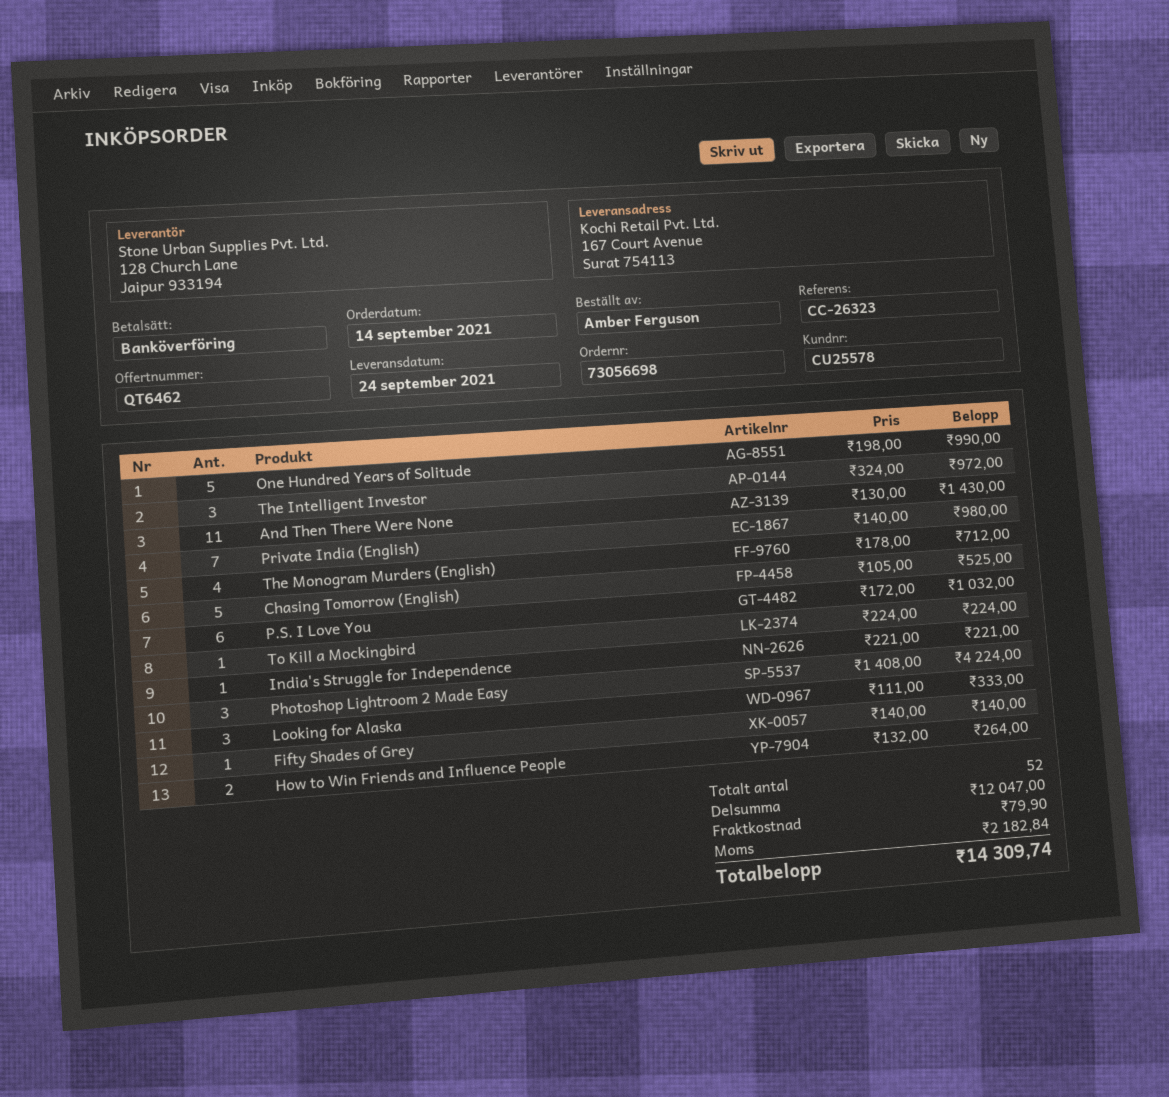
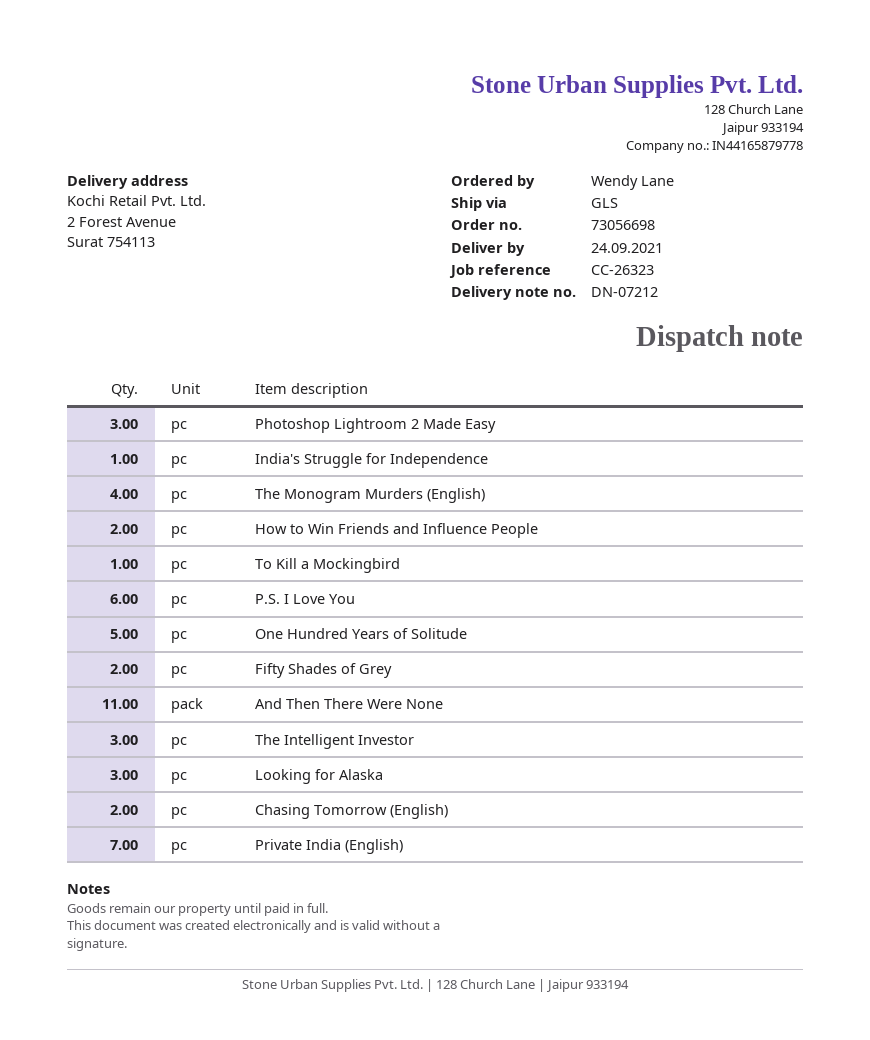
ordered by: Amber Ferguson -> Wendy Lane
ship to: 167 Court Avenue, Surat 754113 -> 2 Forest Avenue, Surat 754113
Chasing Tomorrow (English): 5 -> 2
Fifty Shades of Grey: 1 -> 2

